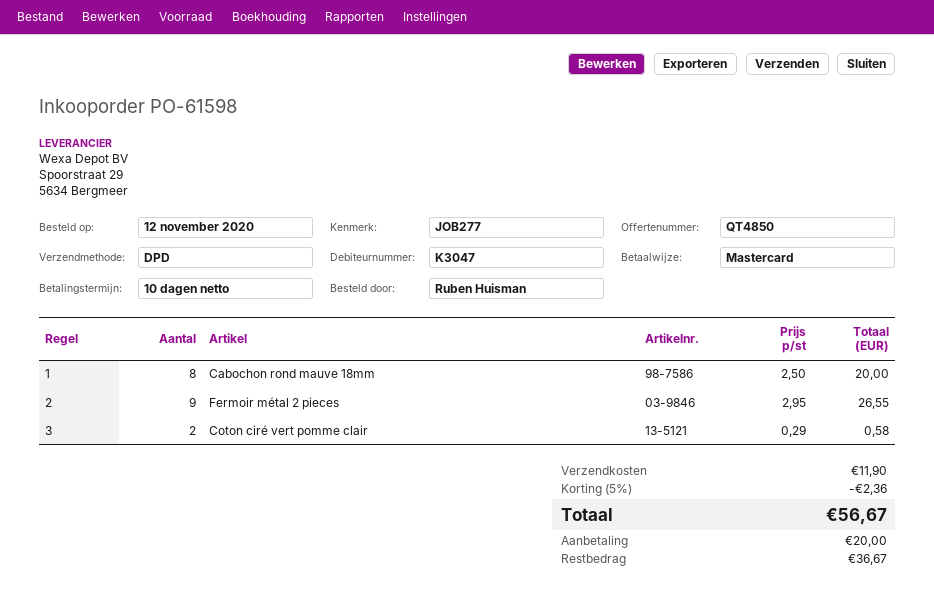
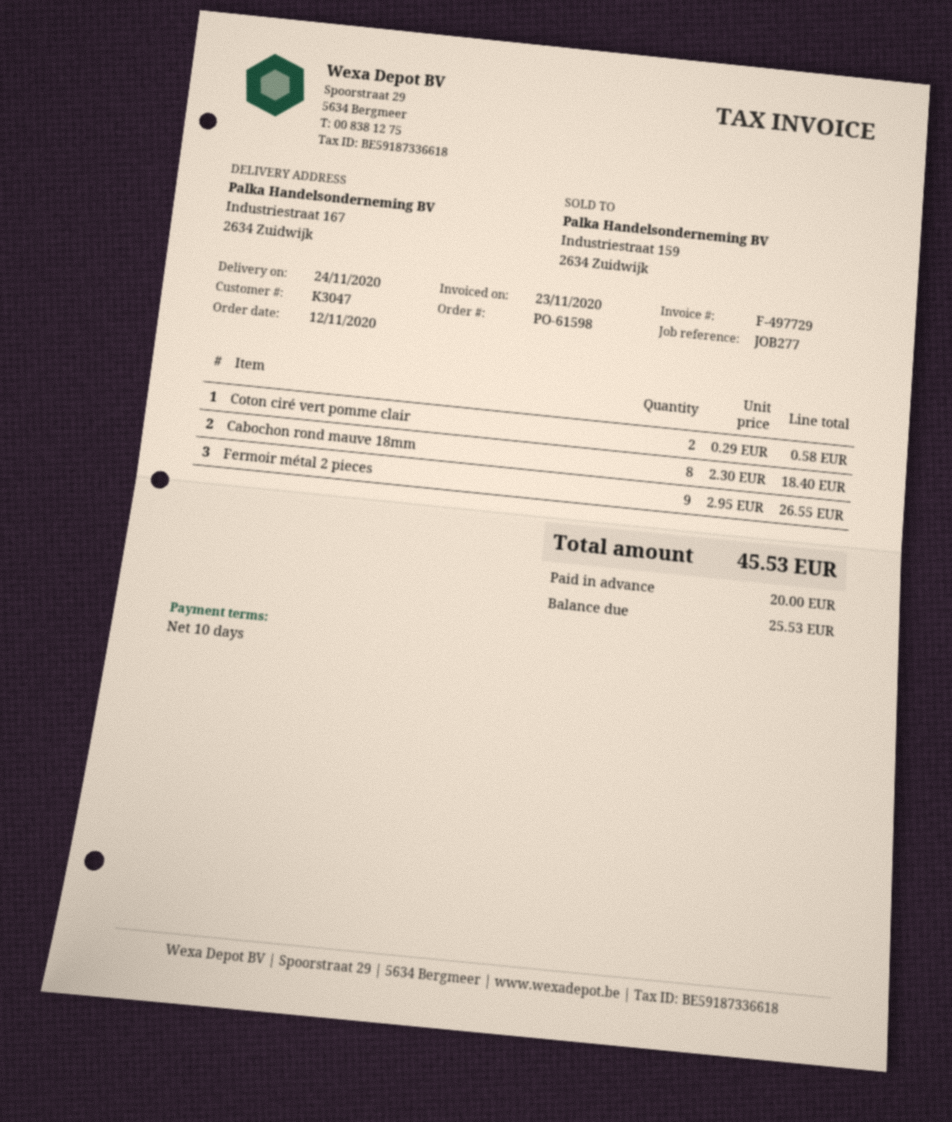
Cabochon rond mauve 18mm: 8 x 2.50 = 20.00 -> 8 x 2.30 = 18.40
discount: 5% = 2.36 -> none
shipping: 11.90 -> none
total: 56.67 -> 45.53
balance: 36.67 -> 25.53

